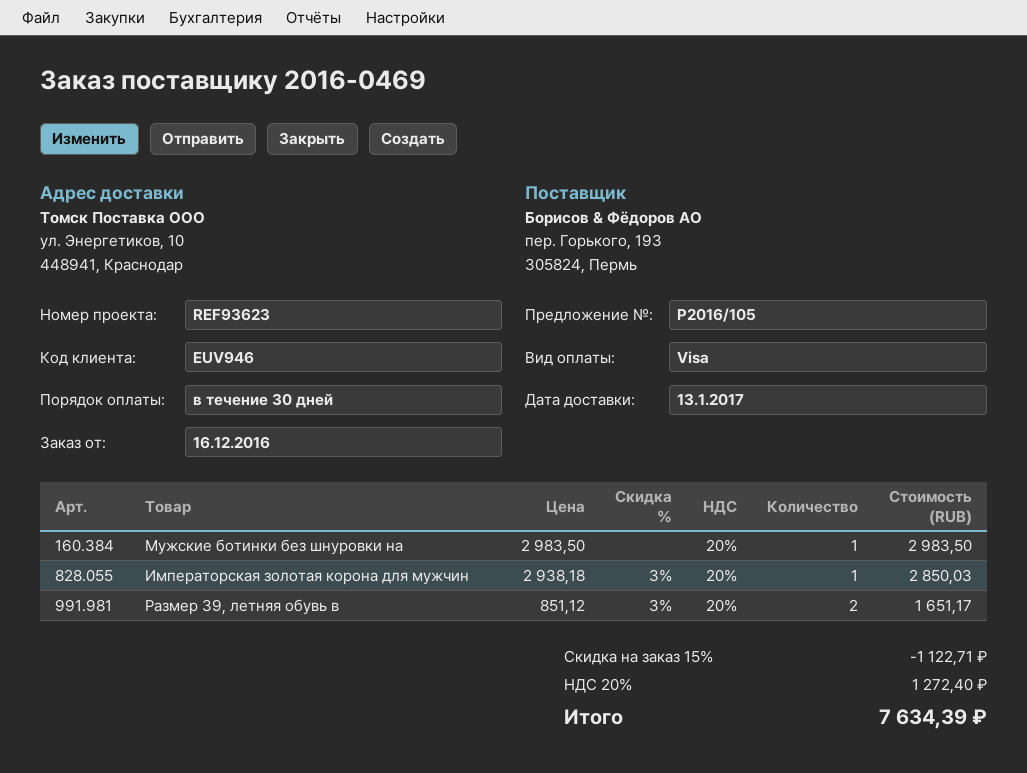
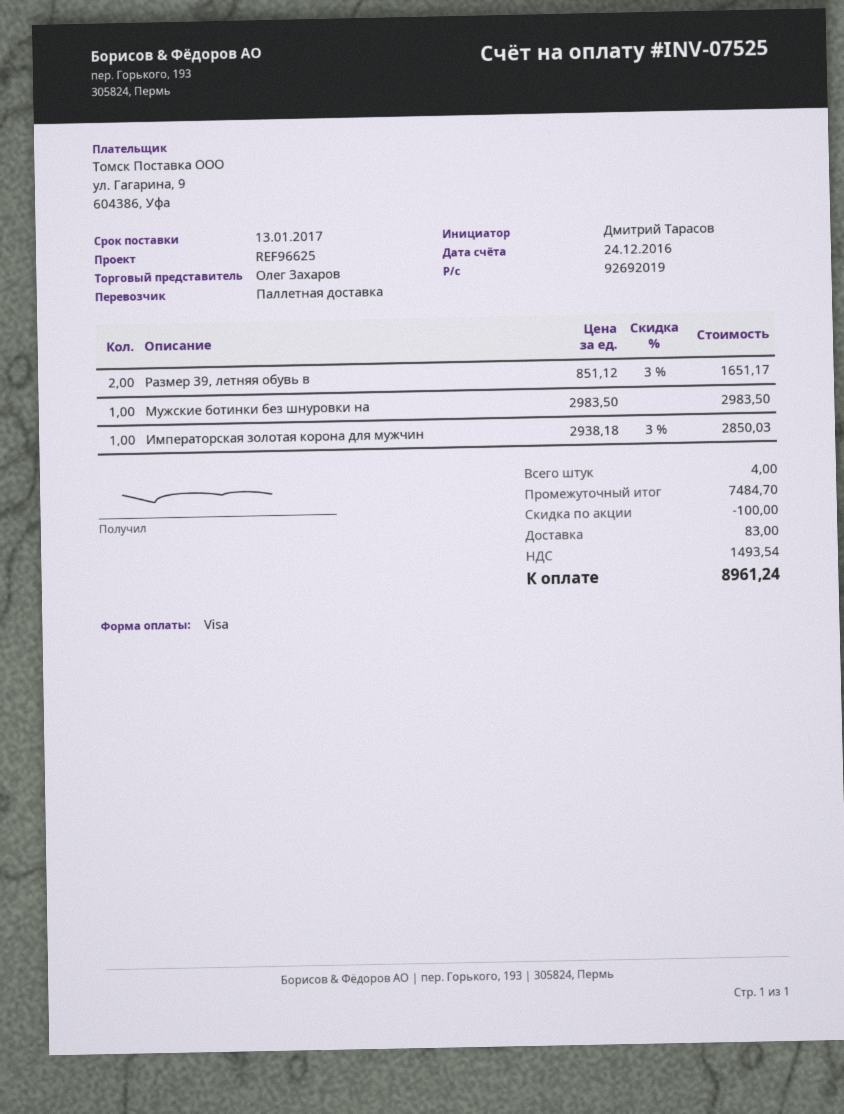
reference: REF93623 -> REF96625
discount: 1122.71 -> 100.00
shipping: none -> 83.00
tax: 1272.40 -> 1493.54
total: 7634.39 -> 8961.24

